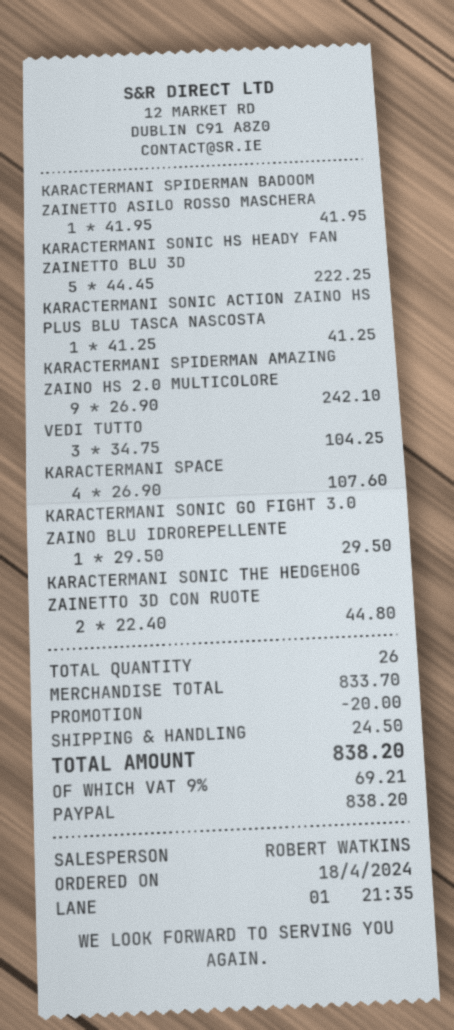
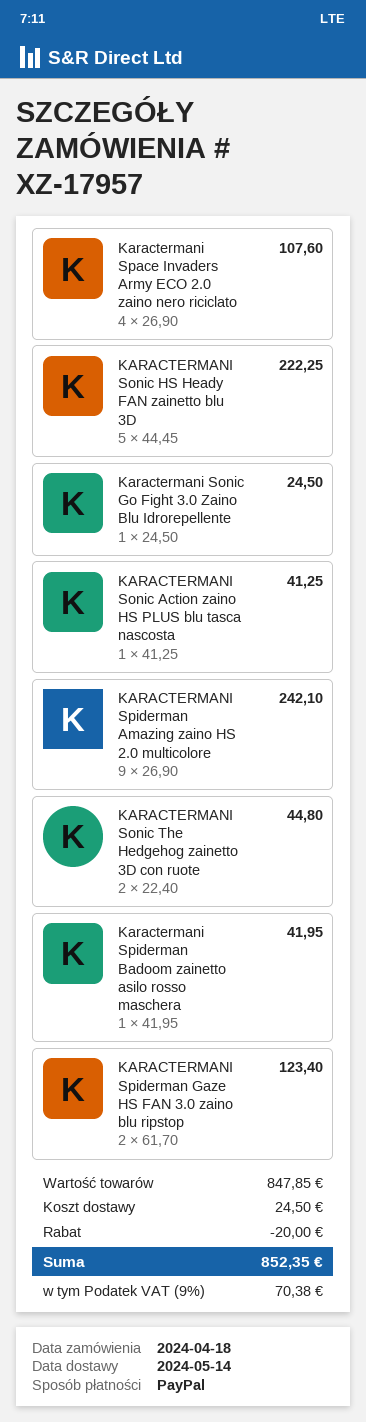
VEDI TUTTO: 3 x 34.75 = 104.25 -> none
KARACTERMANI SONIC GO FIGHT 3.0 ZAINO BLU IDROREPELLENTE: 1 x 29.50 = 29.50 -> 1 x 24.50 = 24.50
KARACTERMANI Spiderman Gaze HS FAN 3.0 zaino blu ripstop: none -> 2 x 61.70 = 123.40
subtotal: 833.70 -> 847.85
tax: 9% = 69.21 -> 9% = 70.38
total: 838.20 -> 852.35

